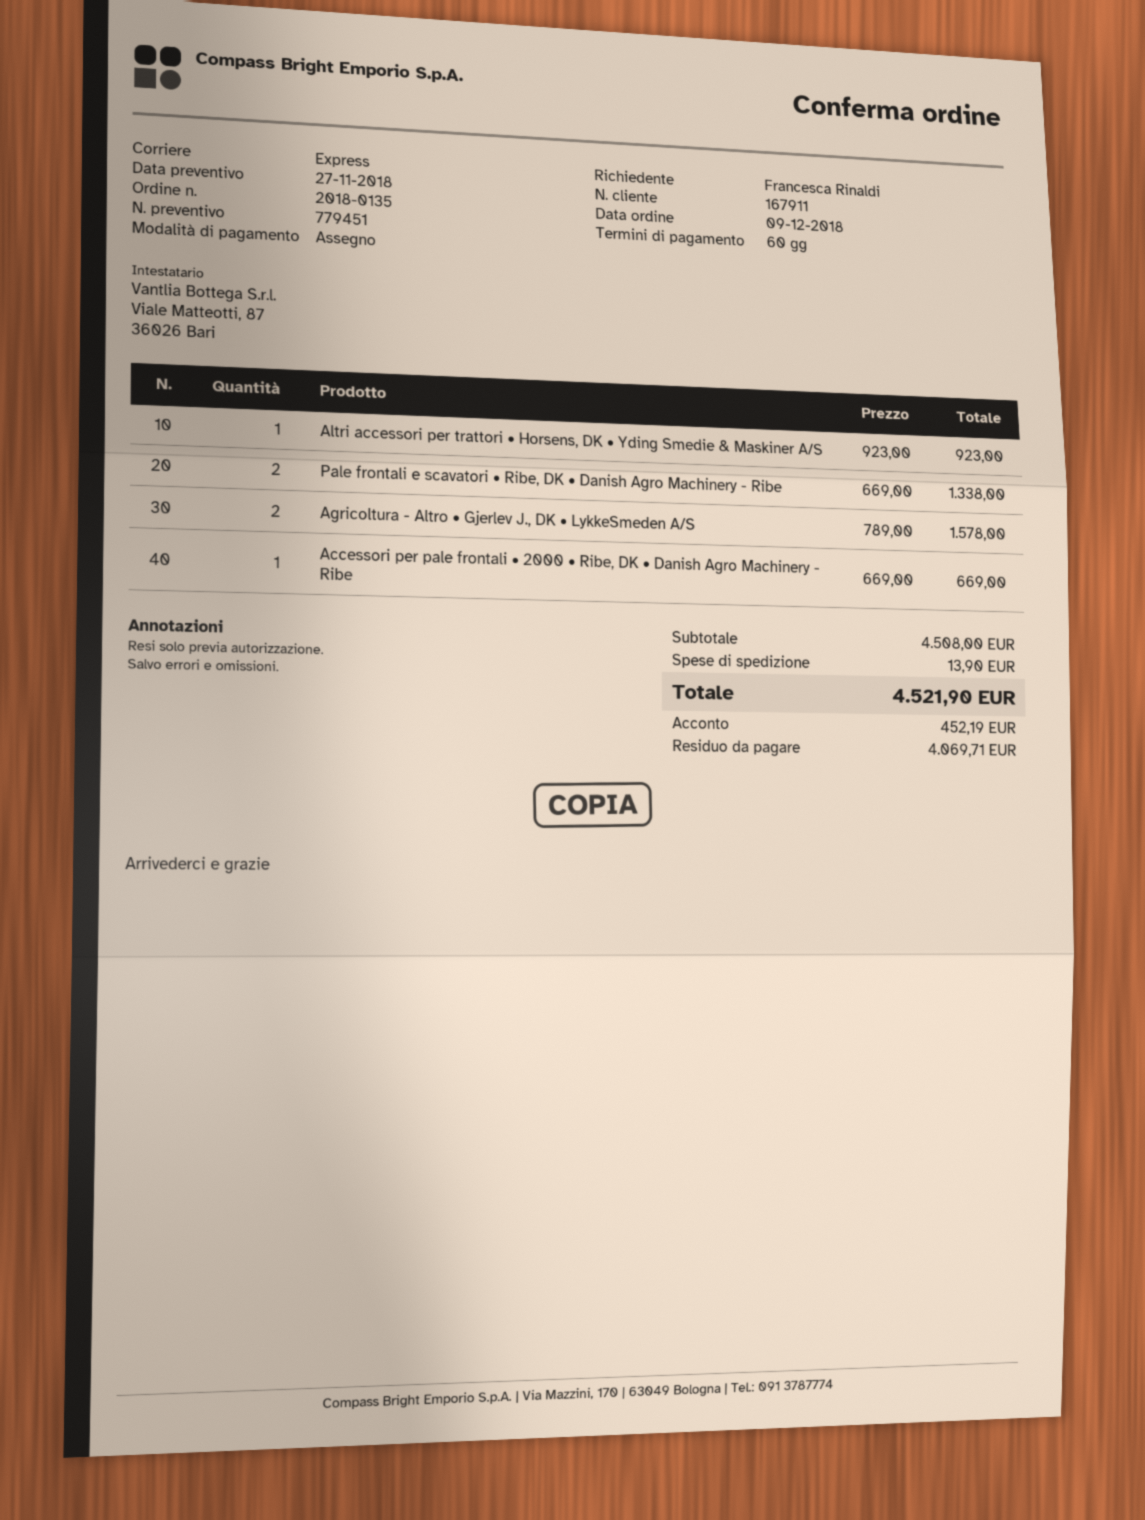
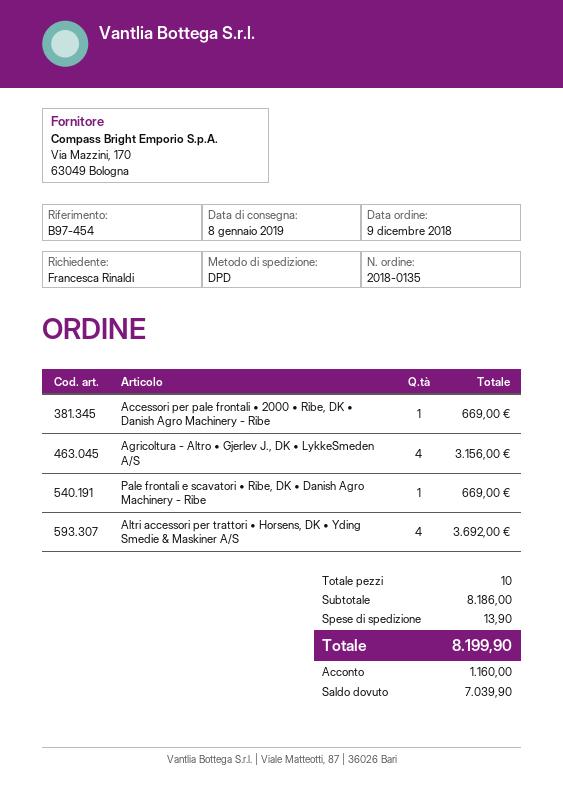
shipping method: express -> DPD
Altri accessori per trattori • Horsens, DK • Yding Smedie & Maskiner A/S: 1 for 923.00 -> 4 for 3692.00
Pale frontali e scavatori • Ribe, DK • Danish Agro Machinery - Ribe: 2 for 1338.00 -> 1 for 669.00
Agricoltura - Altro • Gjerlev J., DK • LykkeSmeden A/S: 2 for 1578.00 -> 4 for 3156.00
subtotal: 4508.00 -> 8186.00
total: 4521.90 -> 8199.90
deposit: 452.19 -> 1160.00
balance: 4069.71 -> 7039.90

